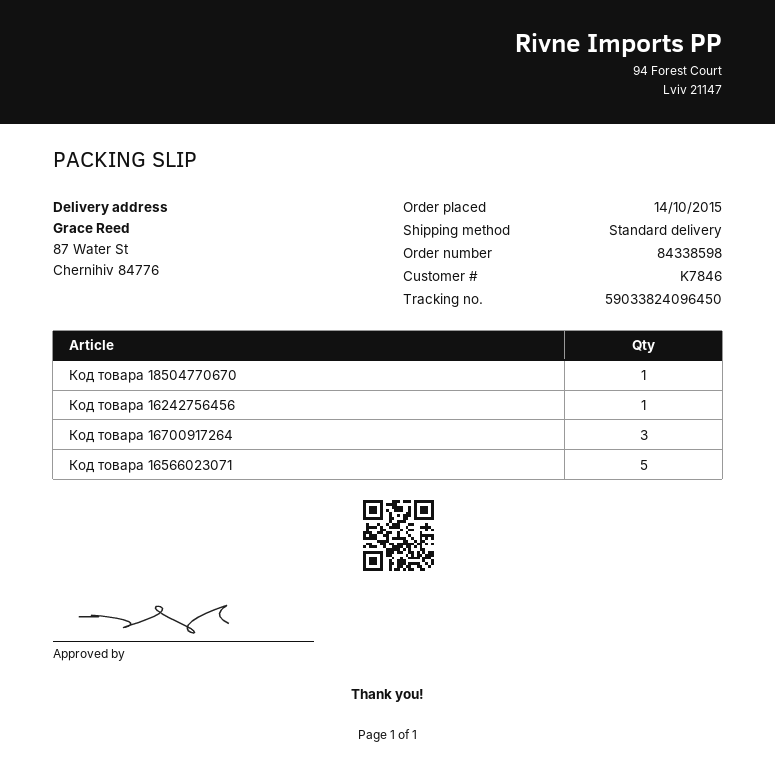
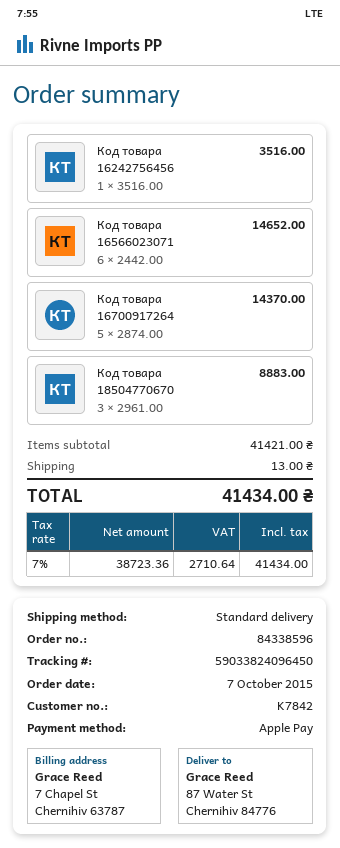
order number: 84338598 -> 84338596
order date: 2015-10-14 -> 2015-10-07
customer number: K7846 -> K7842
Код товара 18504770670: 1 -> 3
Код товара 16700917264: 3 -> 5
Код товара 16566023071: 5 -> 6

